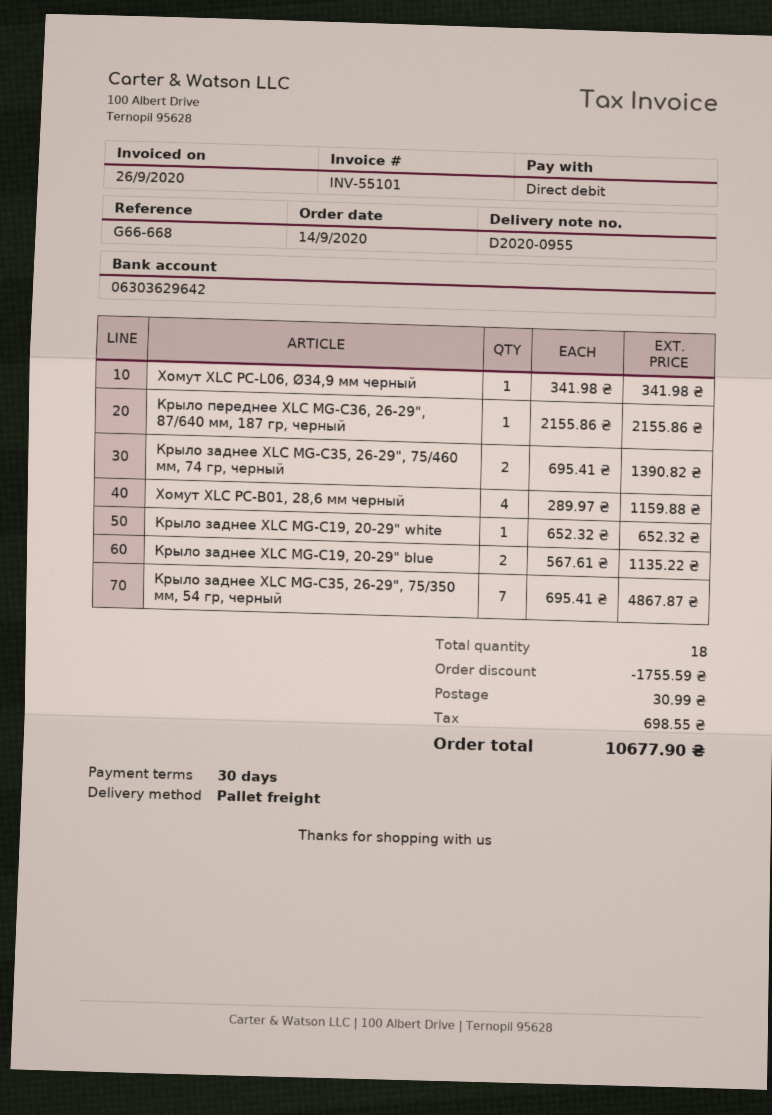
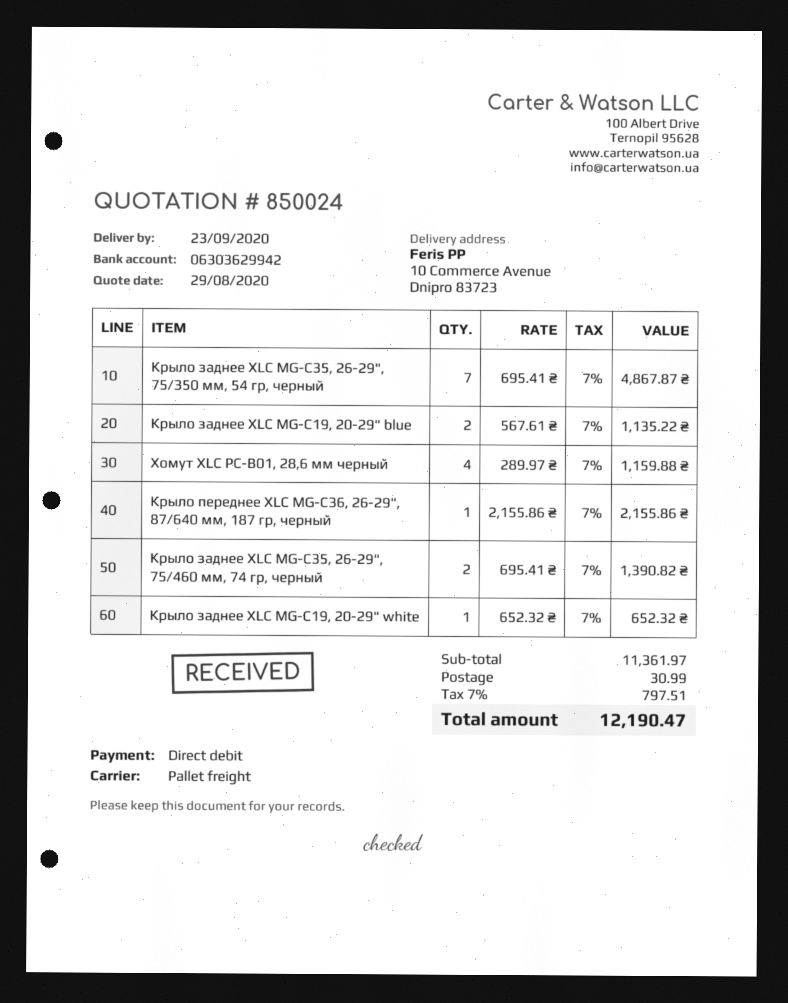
bank account: 06303629642 -> 06303629942
Хомут XLC PC-L06, Ø34,9 мм черный: 1 x 341.98 = 341.98 -> none
discount: 1755.59 -> none
tax: 698.55 -> 797.51
total: 10677.90 -> 12190.47

